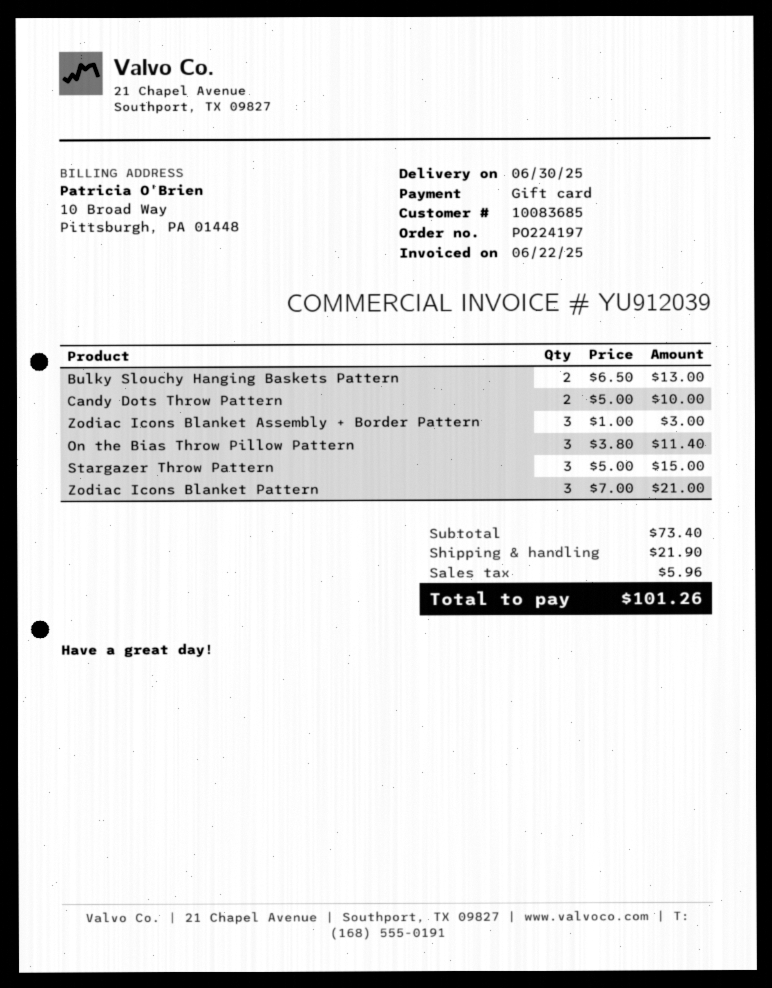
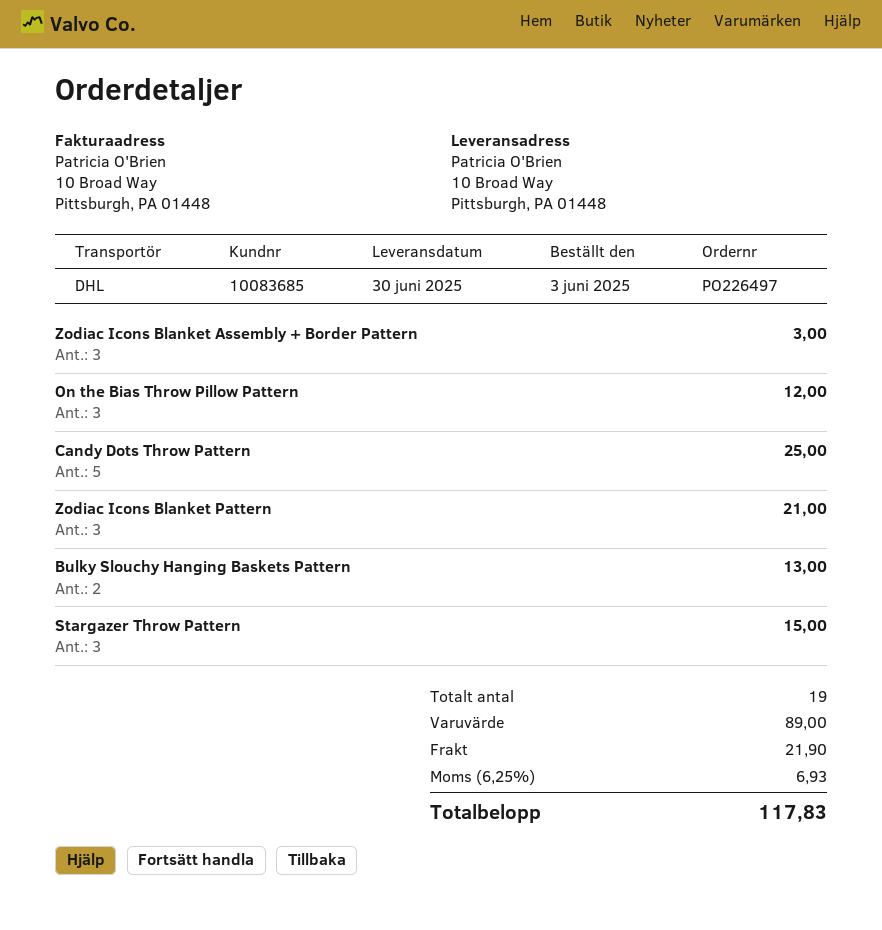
order number: PO224197 -> PO226497
Candy Dots Throw Pattern: 2 for 10.00 -> 5 for 25.00
On the Bias Throw Pillow Pattern: 3 for 11.40 -> 3 for 12.00
subtotal: 73.40 -> 89.00
tax: 5.96 -> 6.93
total: 101.26 -> 117.83

